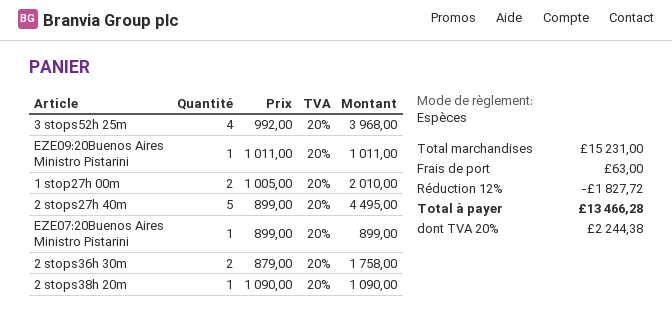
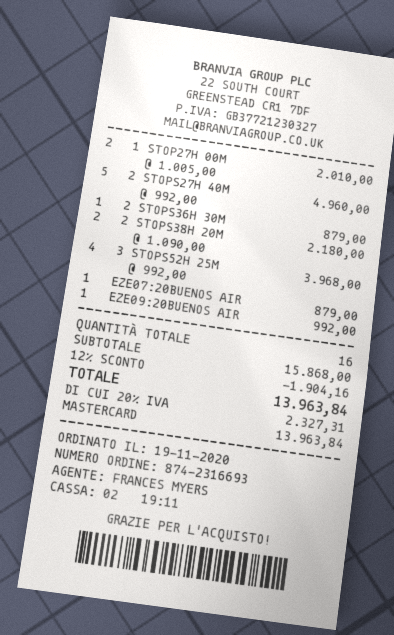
payment method: cash -> Mastercard
EZE09:20Buenos Aires Ministro Pistarini: 1 x 1011.00 = 1011.00 -> 1 x 992.00 = 992.00
2 stops27h 40m: 5 x 899.00 = 4495.00 -> 5 x 992.00 = 4960.00
EZE07:20Buenos Aires Ministro Pistarini: 1 x 899.00 = 899.00 -> 1 x 879.00 = 879.00
2 stops36h 30m: 2 x 879.00 = 1758.00 -> 1 x 879.00 = 879.00
2 stops38h 20m: 1 x 1090.00 = 1090.00 -> 2 x 1090.00 = 2180.00
subtotal: 15231.00 -> 15868.00
discount: 12% = 1827.72 -> 12% = 1904.16
shipping: 63.00 -> none
tax: 20% = 2244.38 -> 20% = 2327.31
total: 13466.28 -> 13963.84

